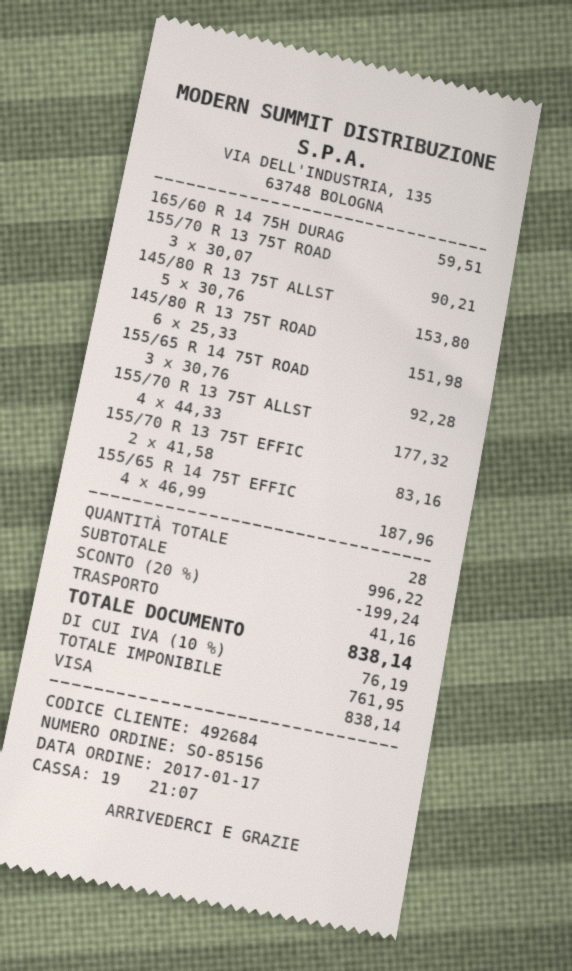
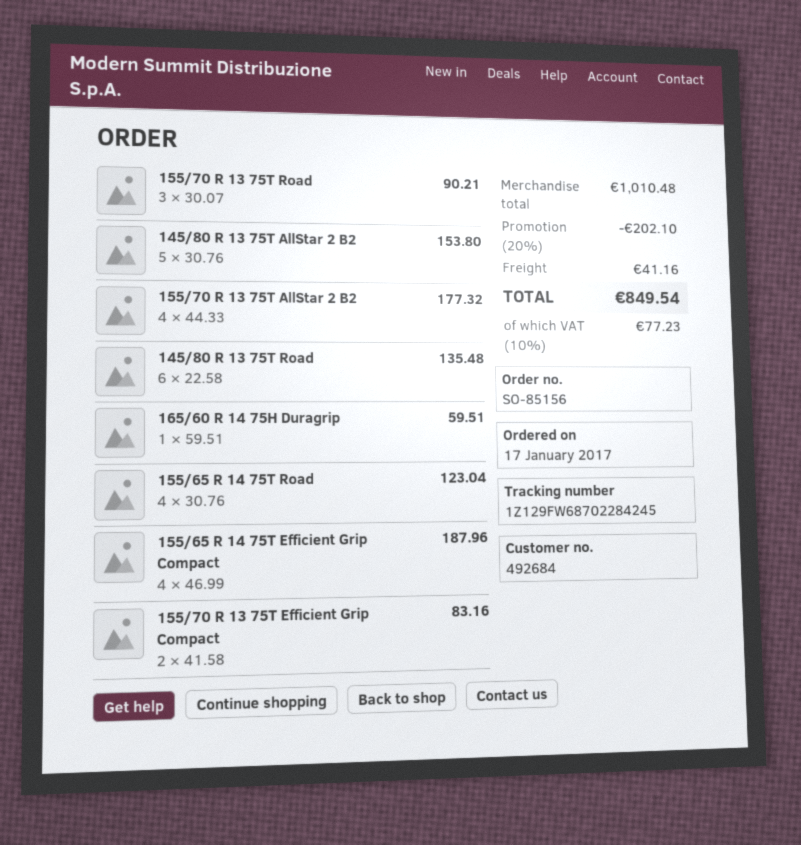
145/80 R 13 75T ROAD: 6 x 25.33 = 151.98 -> 6 x 22.58 = 135.48
155/65 R 14 75T ROAD: 3 x 30.76 = 92.28 -> 4 x 30.76 = 123.04
subtotal: 996.22 -> 1010.48
discount: 20% = 199.24 -> 20% = 202.10
tax: 10% = 76.19 -> 10% = 77.23
total: 838.14 -> 849.54

